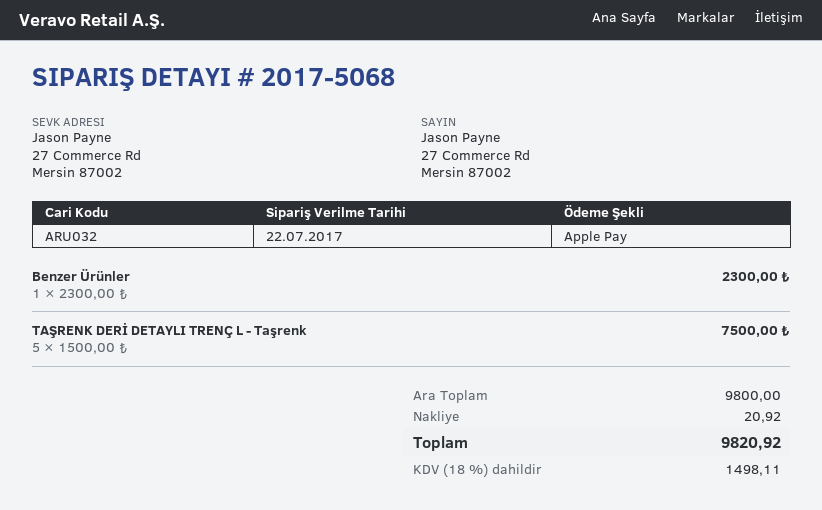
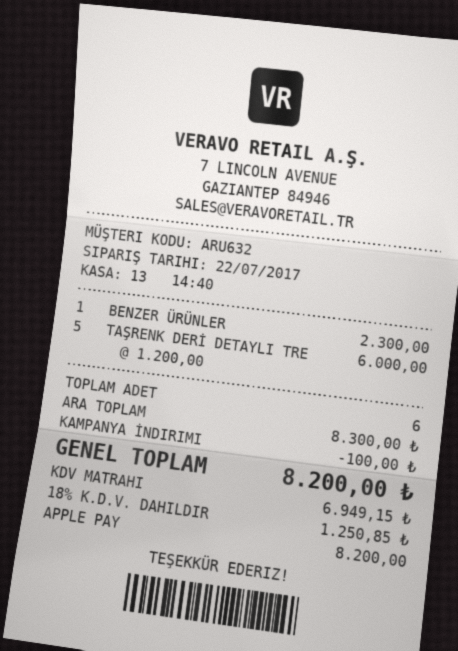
customer number: ARU032 -> ARU632
TAŞRENK DERİ DETAYLI TRENÇ L - Taşrenk: 5 x 1500.00 = 7500.00 -> 5 x 1200.00 = 6000.00
subtotal: 9800.00 -> 8300.00
discount: none -> 100.00
shipping: 20.92 -> none
tax: 18% = 1498.11 -> 18% = 1250.85
total: 9820.92 -> 8200.00

